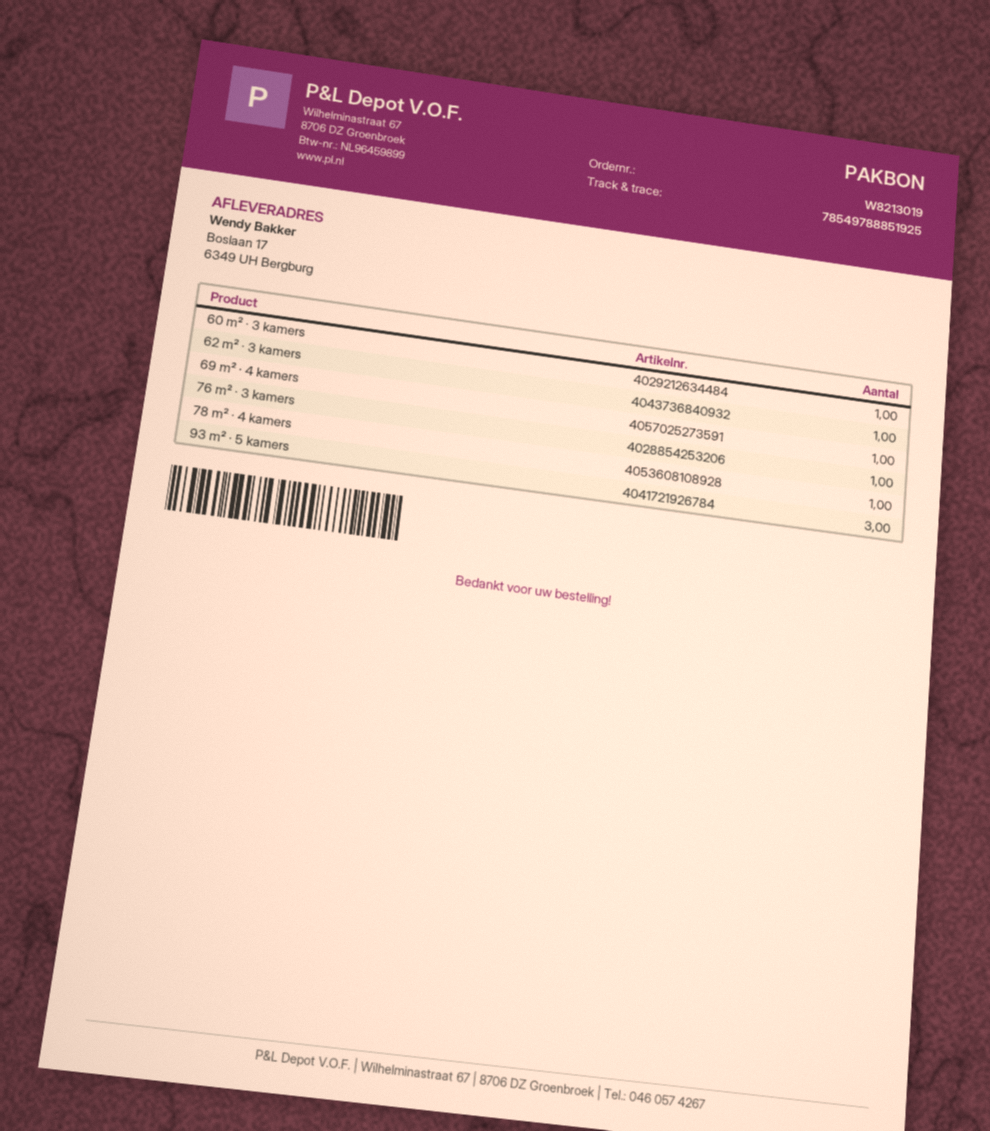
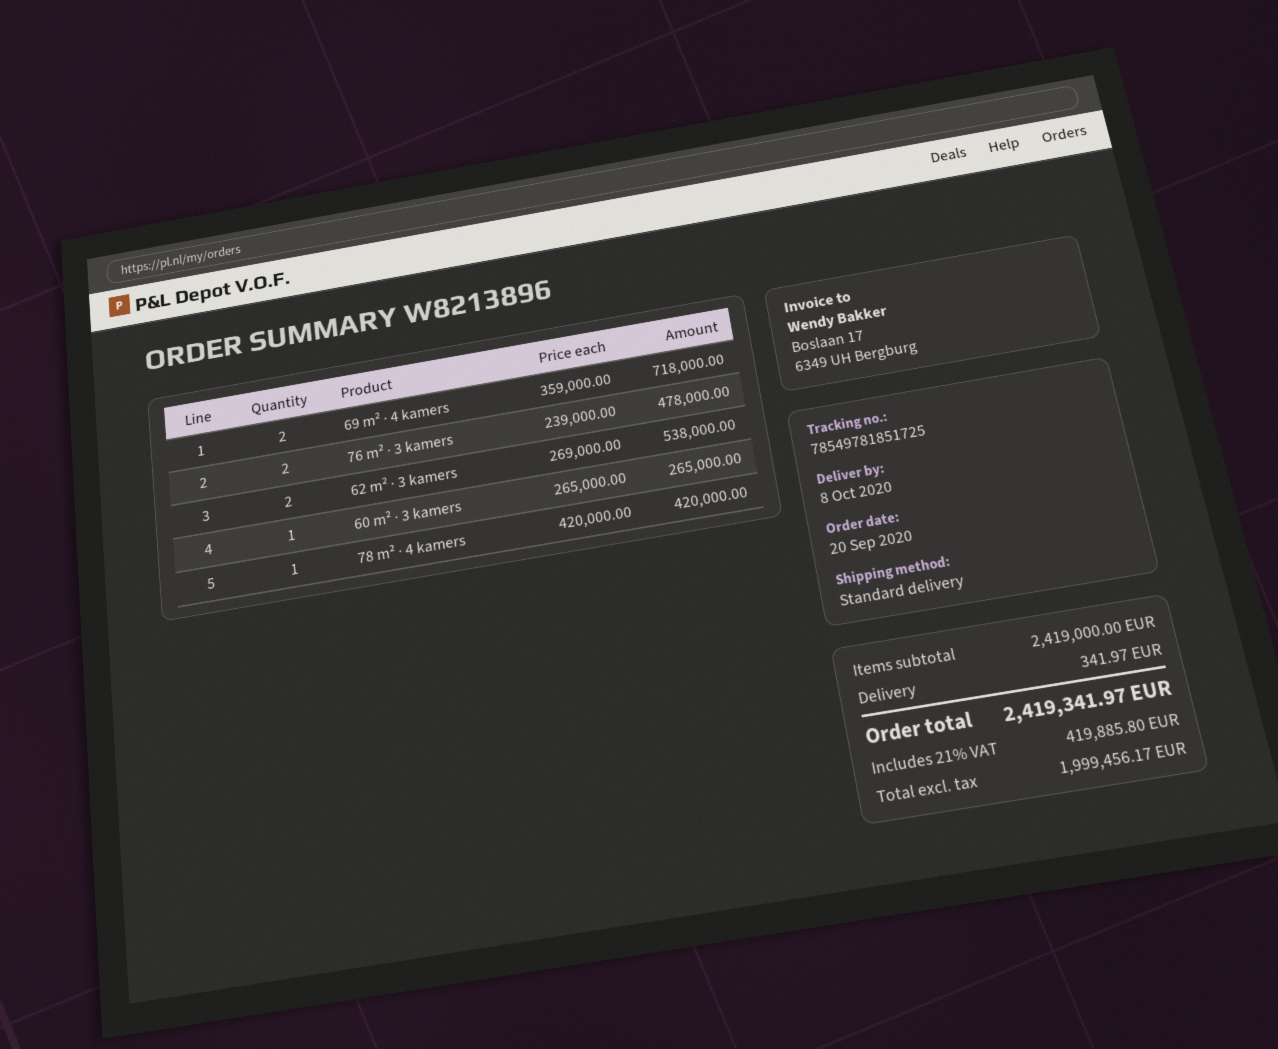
order number: W8213019 -> W8213896
tracking number: 78549788851925 -> 78549781851725
62 m² · 3 kamers: 1 -> 2
69 m² · 4 kamers: 1 -> 2
76 m² · 3 kamers: 1 -> 2
93 m² · 5 kamers: 3 -> none

